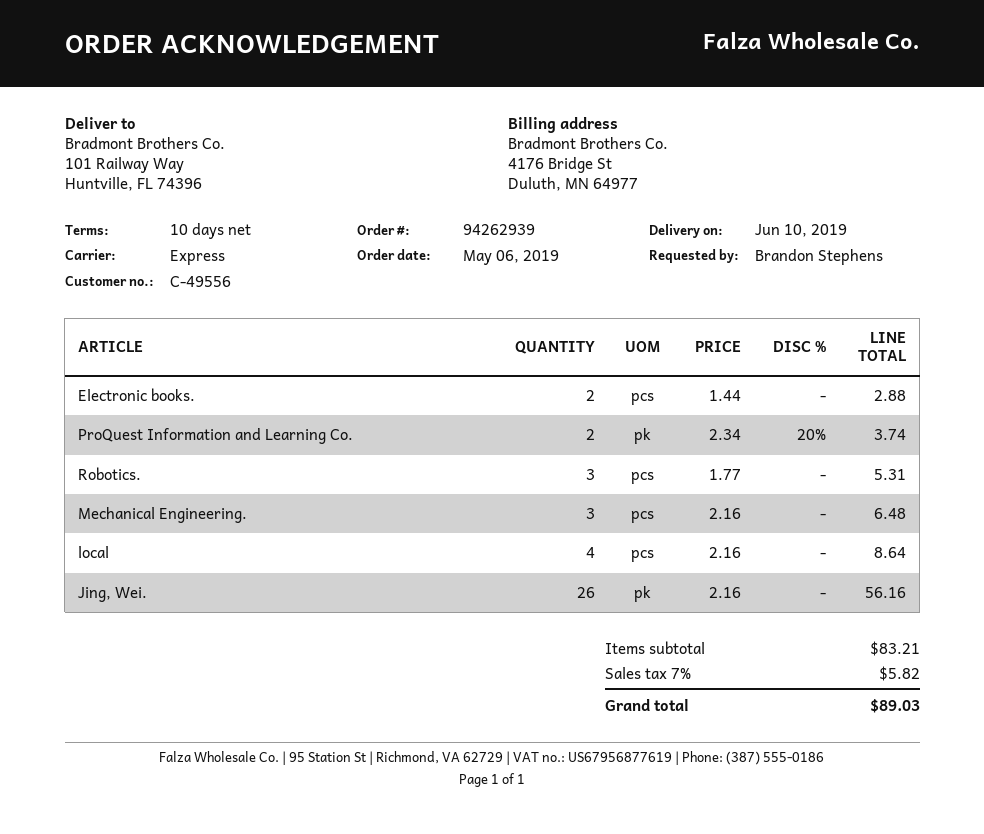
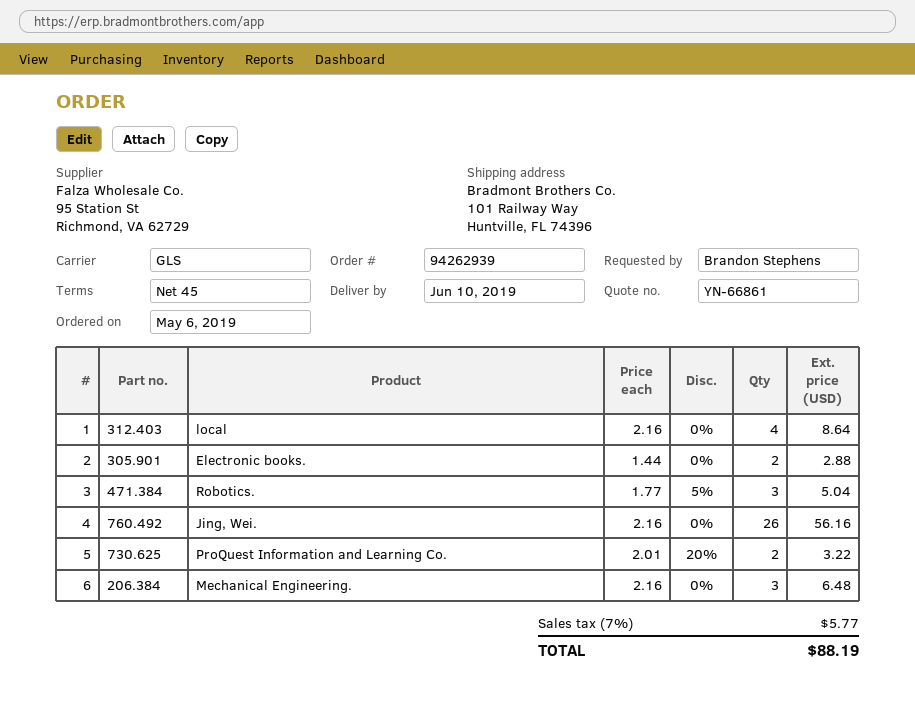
payment terms: 10 days -> 45 days
shipping method: express -> GLS
ProQuest Information and Learning Co.: 2 x 2.34 - 20% = 3.74 -> 2 x 2.01 - 20% = 3.22
Robotics.: 3 x 1.77 = 5.31 -> 3 x 1.77 - 5% = 5.04
tax: 7% = 5.82 -> 7% = 5.77
total: 89.03 -> 88.19

